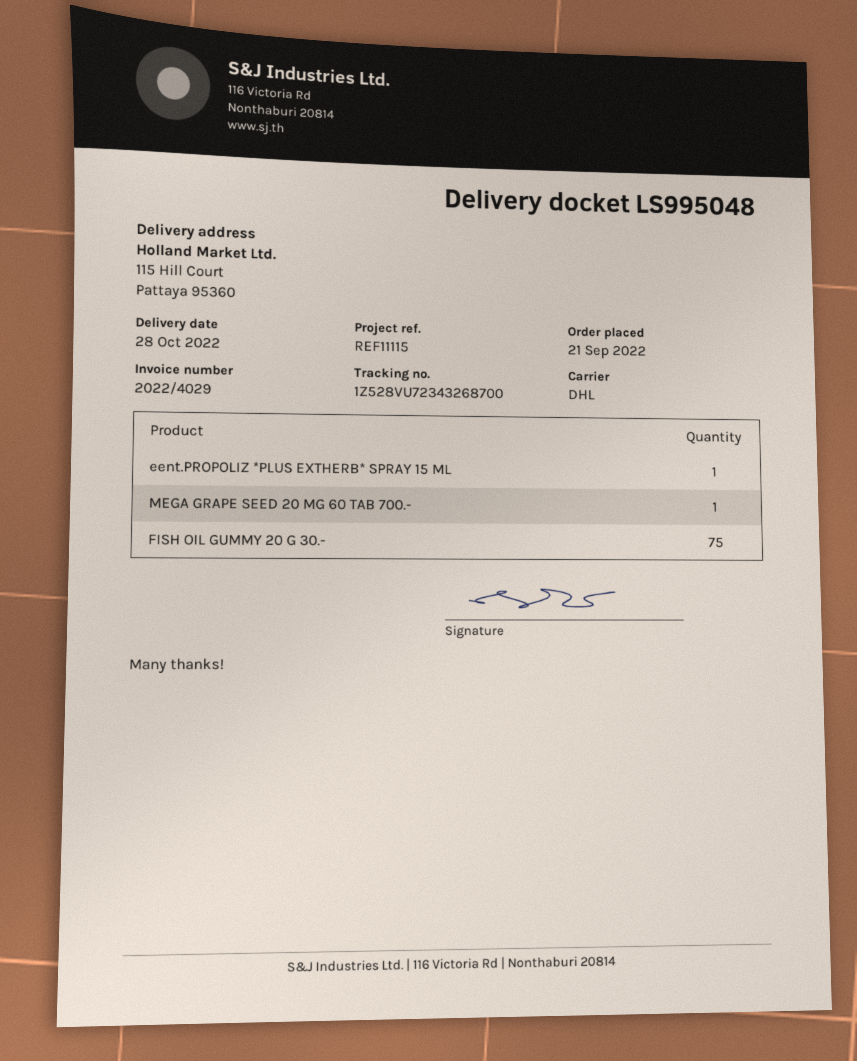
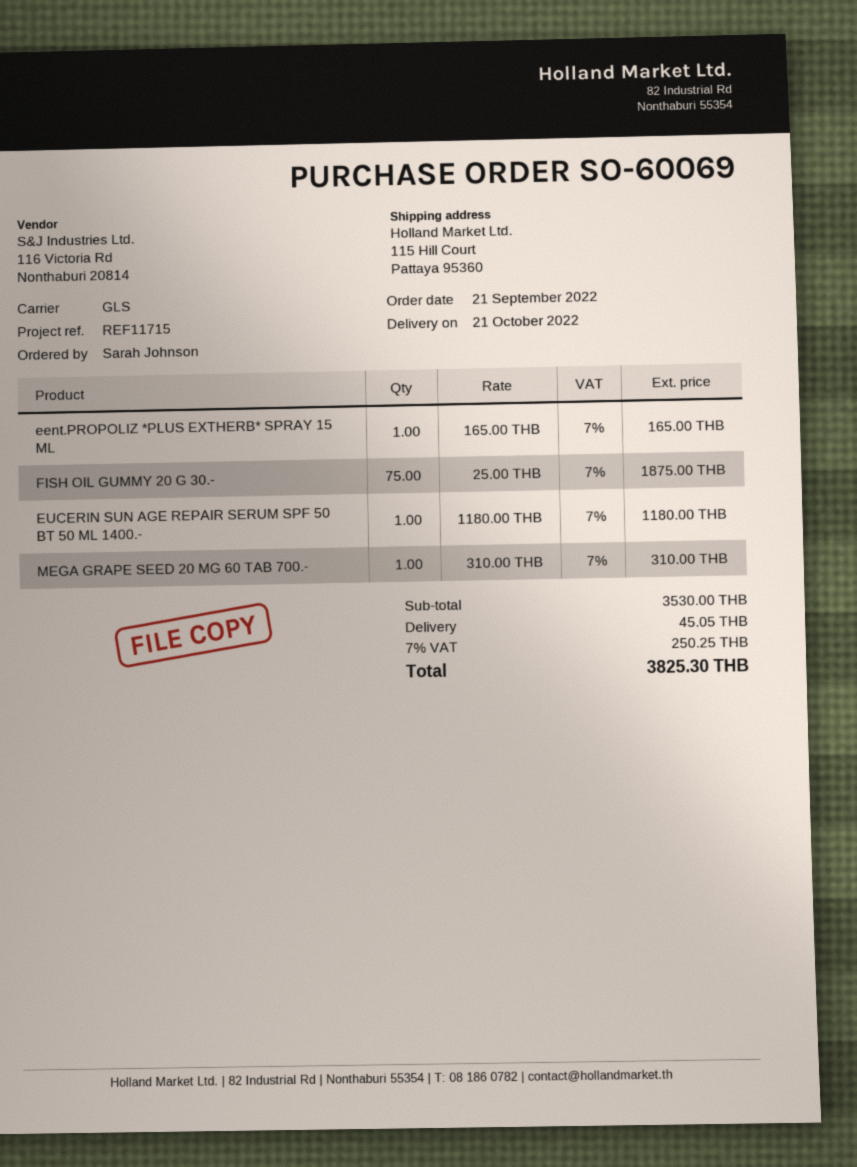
delivery date: 2022-10-28 -> 2022-10-21
reference: REF11115 -> REF11715
shipping method: DHL -> GLS
EUCERIN SUN AGE REPAIR SERUM SPF 50 BT 50 ML 1400.-: none -> 1

